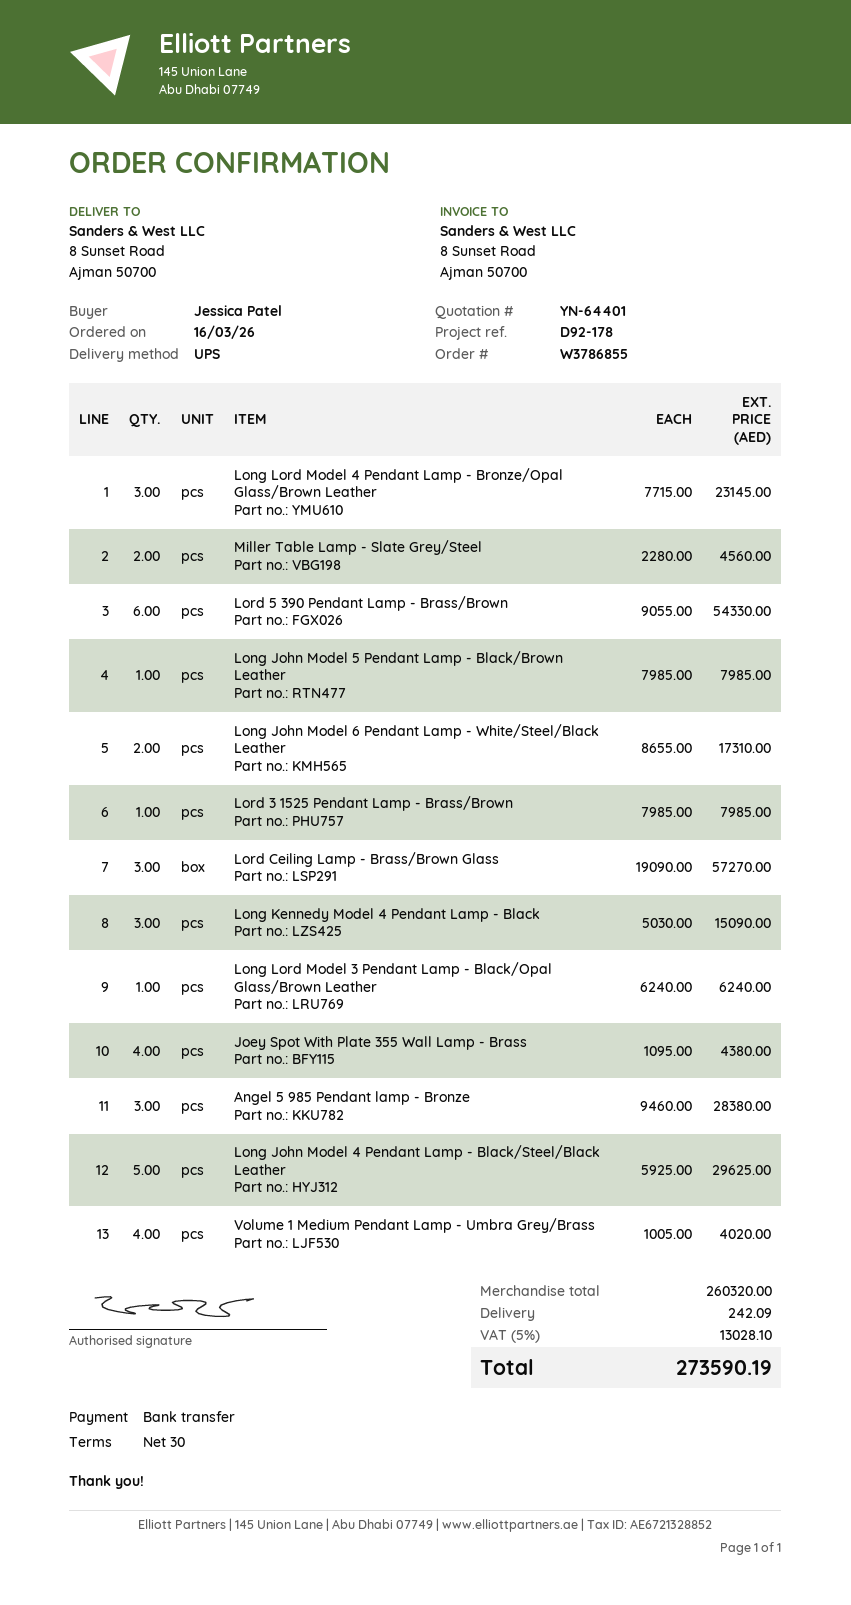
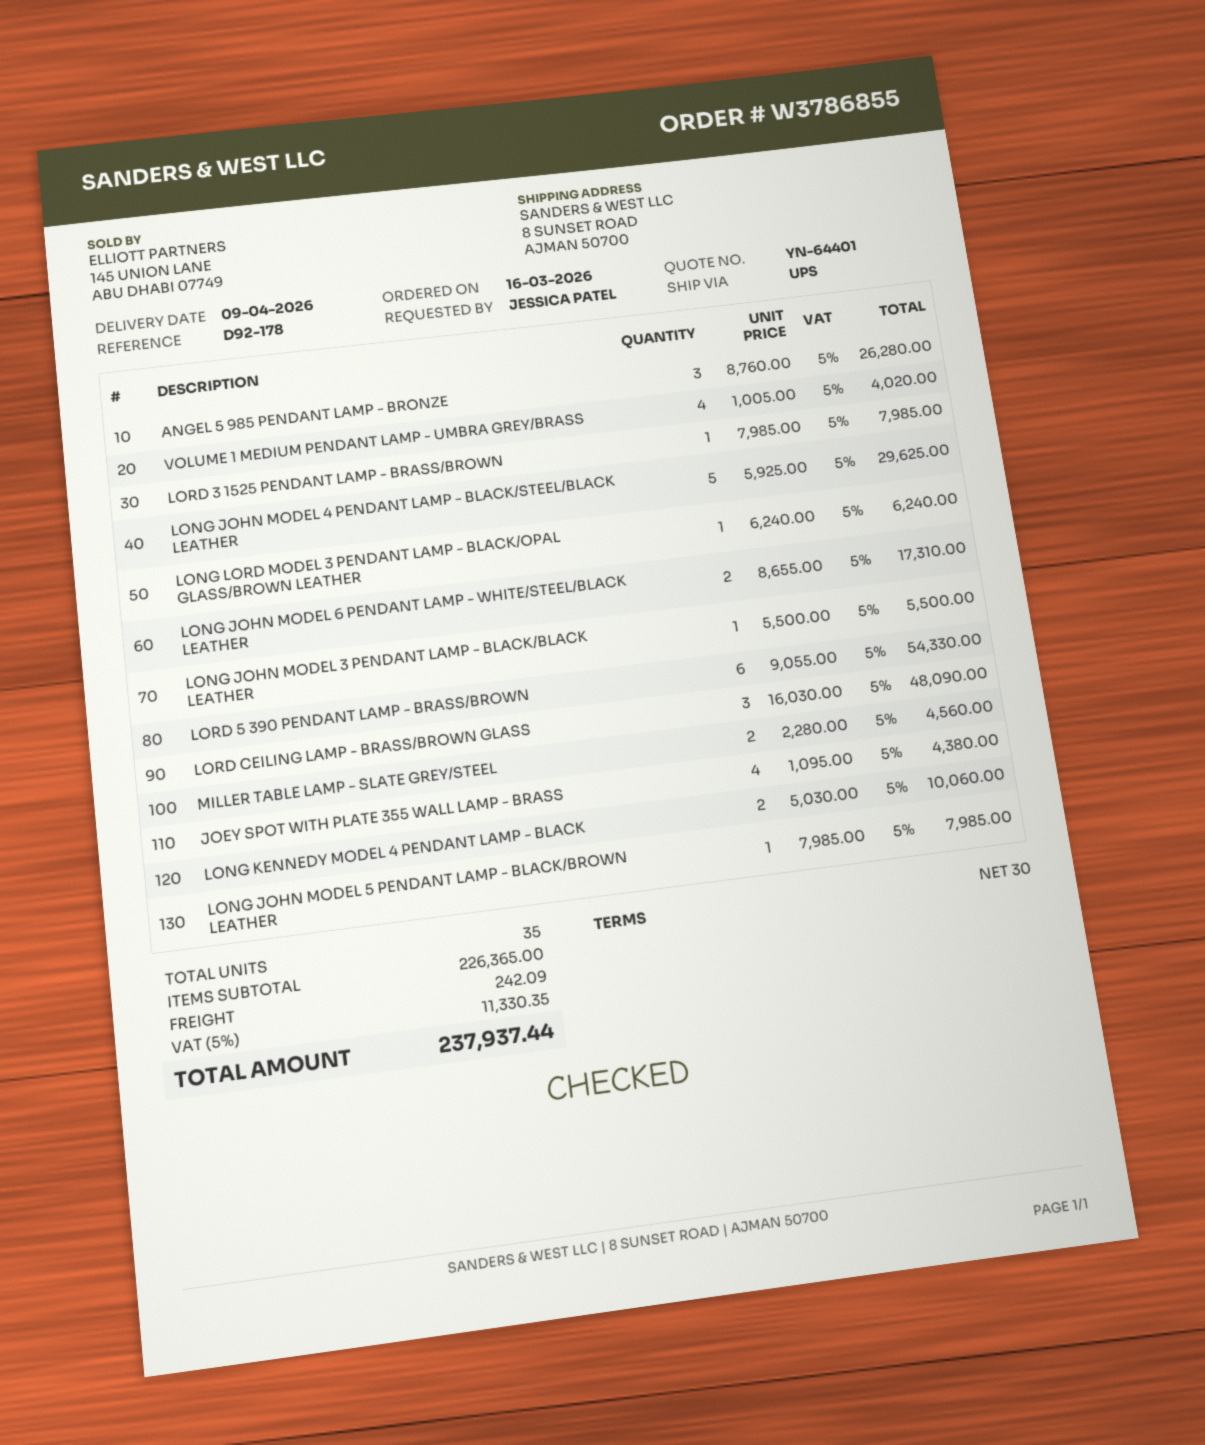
Long Lord Model 4 Pendant Lamp - Bronze/Opal Glass/Brown Leather: 3 x 7715.00 = 23145.00 -> none
Lord Ceiling Lamp - Brass/Brown Glass: 3 x 19090.00 = 57270.00 -> 3 x 16030.00 = 48090.00
Long Kennedy Model 4 Pendant Lamp - Black: 3 x 5030.00 = 15090.00 -> 2 x 5030.00 = 10060.00
Angel 5 985 Pendant lamp - Bronze: 3 x 9460.00 = 28380.00 -> 3 x 8760.00 = 26280.00
LONG JOHN MODEL 3 PENDANT LAMP - BLACK/BLACK LEATHER: none -> 1 x 5500.00 = 5500.00
subtotal: 260320.00 -> 226365.00
tax: 5% = 13028.10 -> 5% = 11330.35
total: 273590.19 -> 237937.44

